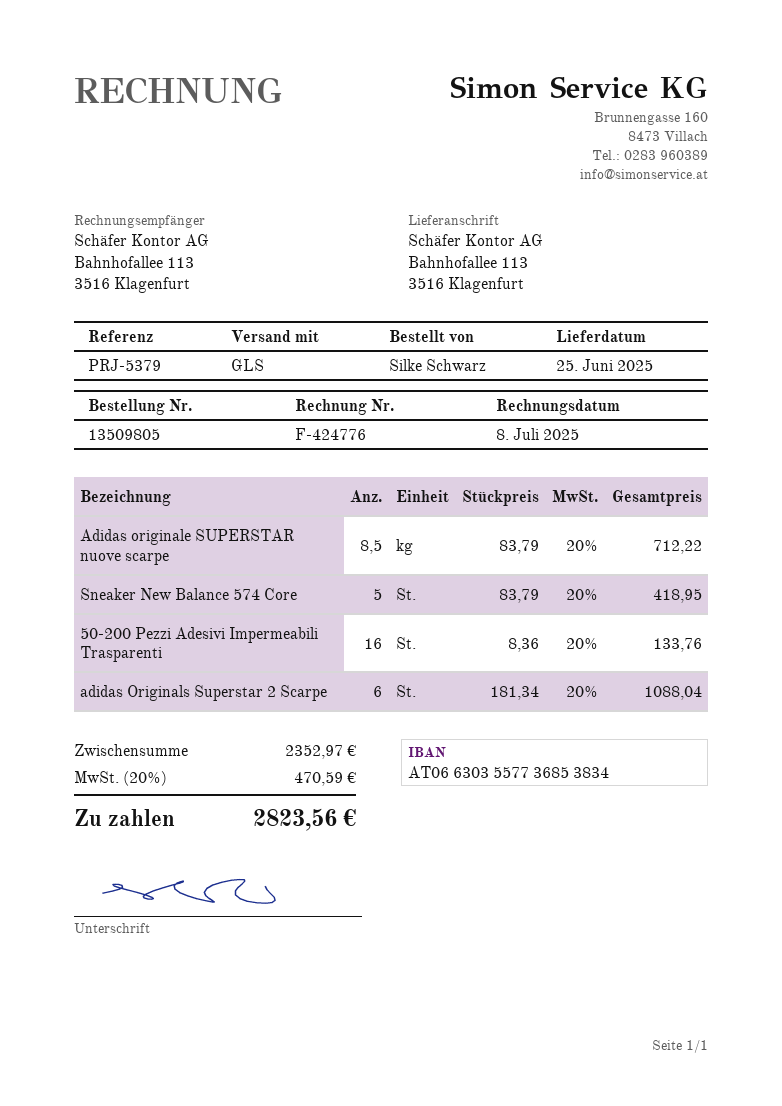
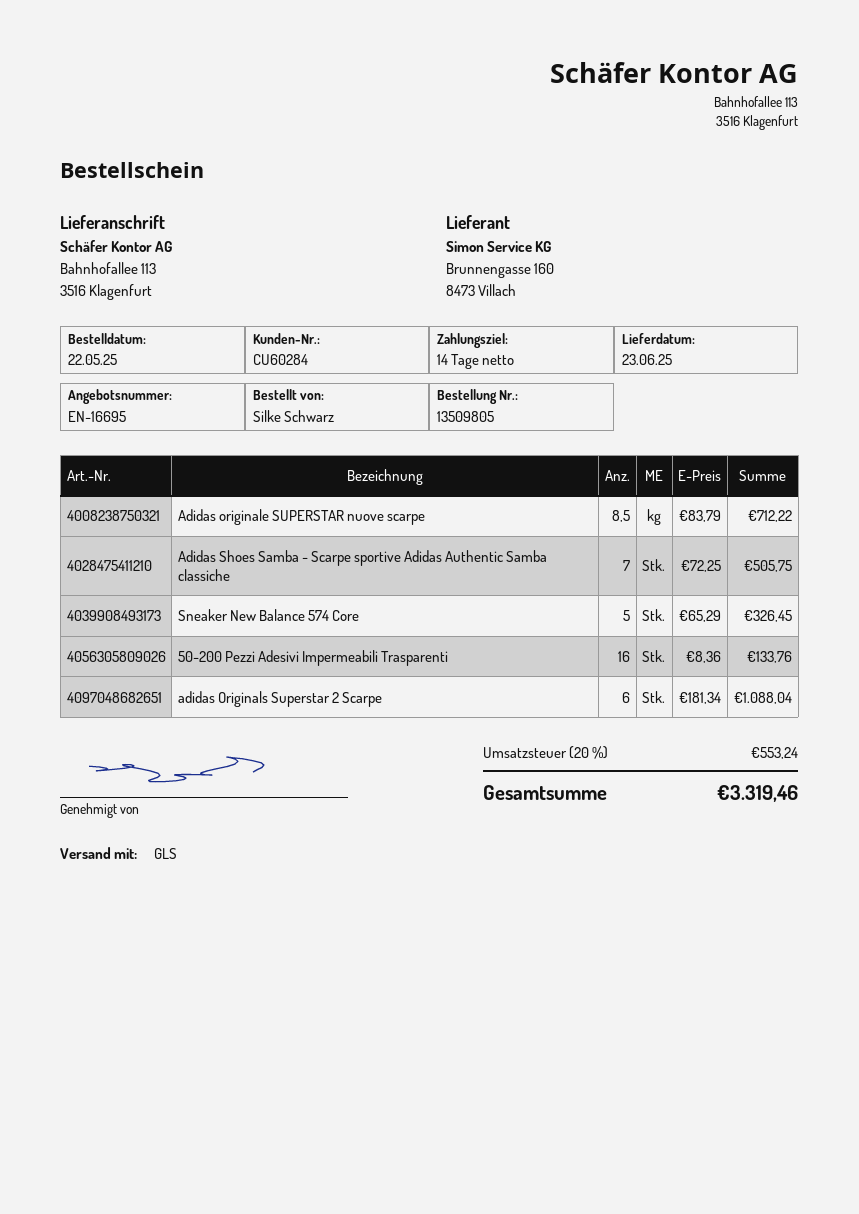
delivery date: 2025-06-25 -> 2025-06-23
Sneaker New Balance 574 Core: 5 x 83.79 = 418.95 -> 5 x 65.29 = 326.45
Adidas Shoes Samba - Scarpe sportive Adidas Authentic Samba classiche: none -> 7 x 72.25 = 505.75
tax: 20% = 470.59 -> 20% = 553.24
total: 2823.56 -> 3319.46

